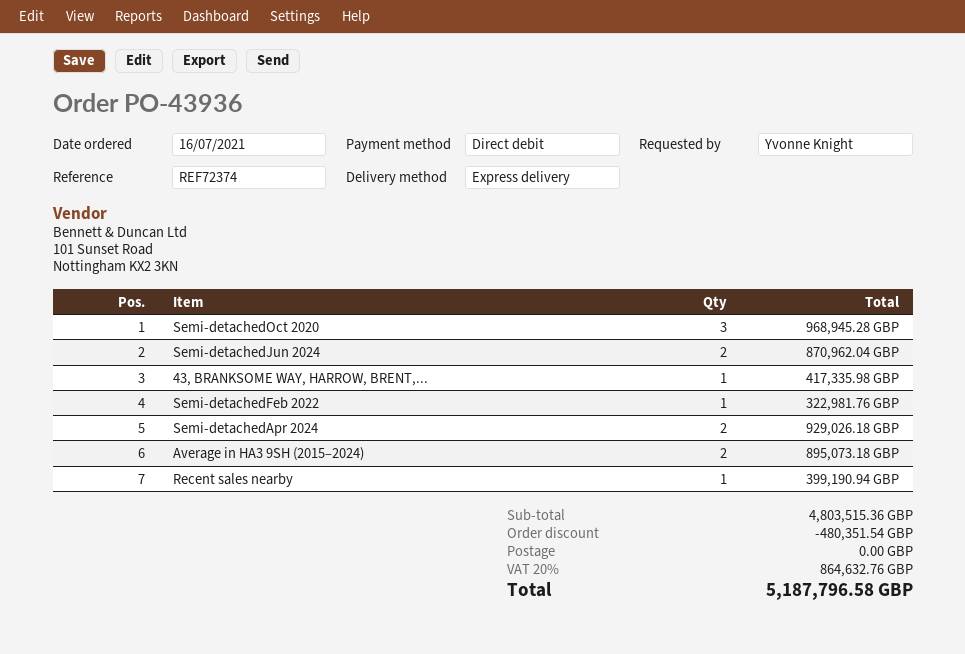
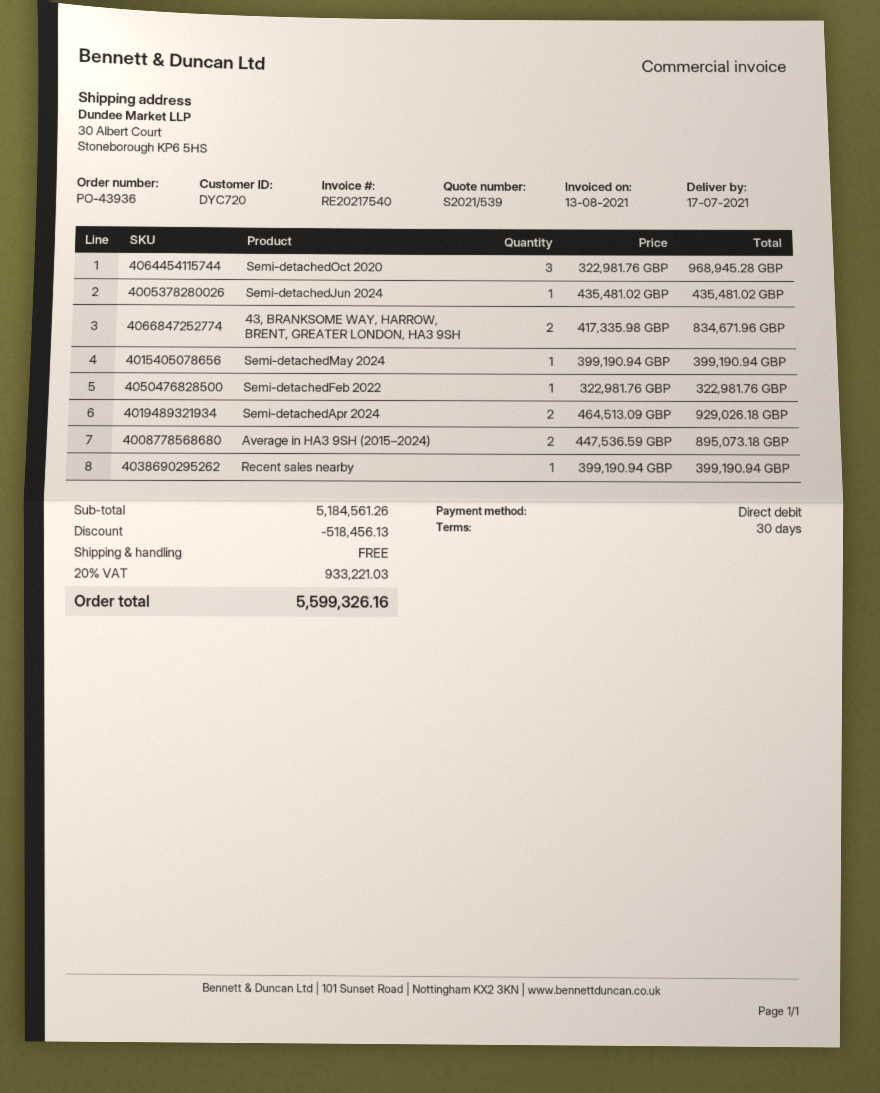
Semi-detachedJun 2024: 2 for 870962.04 -> 1 for 435481.02
43, BRANKSOME WAY, HARROW, BRENT,...: 1 for 417335.98 -> 2 for 834671.96
Semi-detachedMay 2024: none -> 1 for 399190.94
subtotal: 4803515.36 -> 5184561.26
discount: 480351.54 -> 518456.13
tax: 20% = 864632.76 -> 20% = 933221.03
total: 5187796.58 -> 5599326.16

